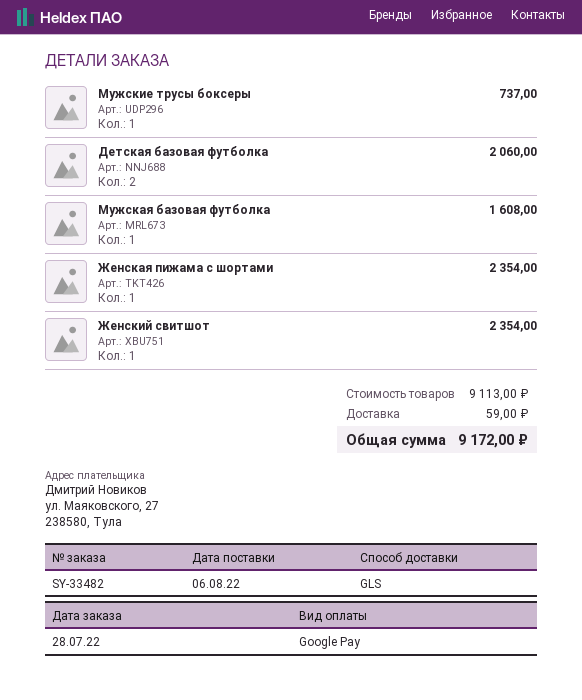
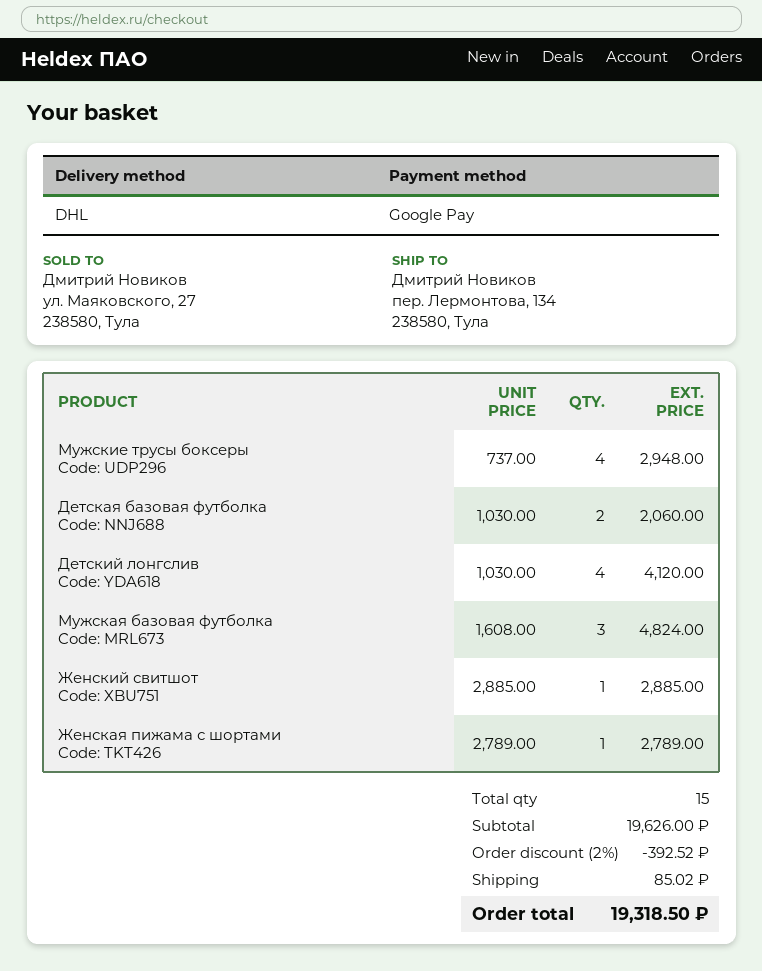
shipping method: GLS -> DHL
Мужские трусы боксеры: 1 for 737.00 -> 4 for 2948.00
Мужская базовая футболка: 1 for 1608.00 -> 3 for 4824.00
Женская пижама с шортами: 1 for 2354.00 -> 1 for 2789.00
Женский свитшот: 1 for 2354.00 -> 1 for 2885.00
Детский лонгслив: none -> 4 for 4120.00
subtotal: 9113.00 -> 19626.00
discount: none -> 2% = 392.52
shipping: 59.00 -> 85.02
total: 9172.00 -> 19318.50

